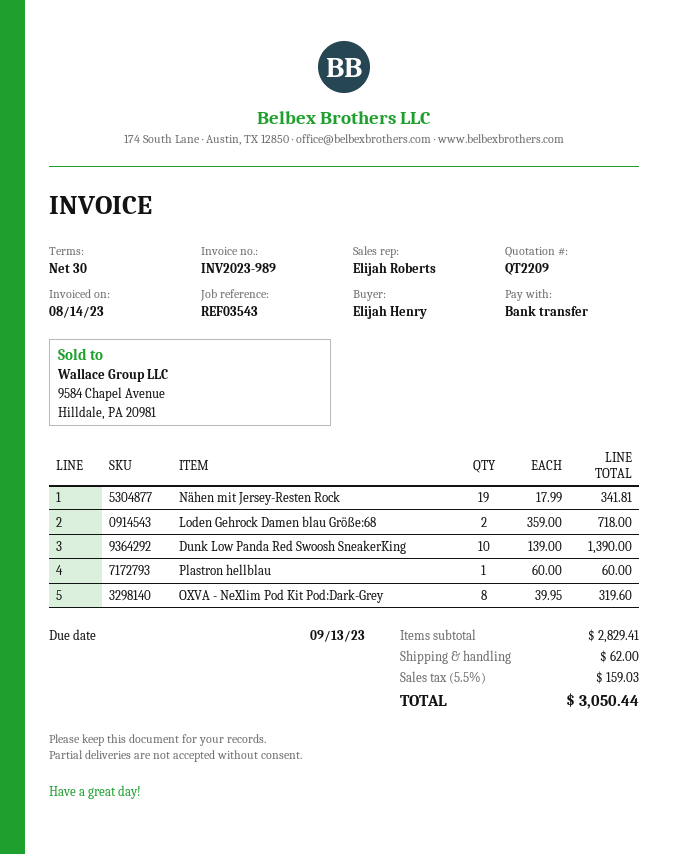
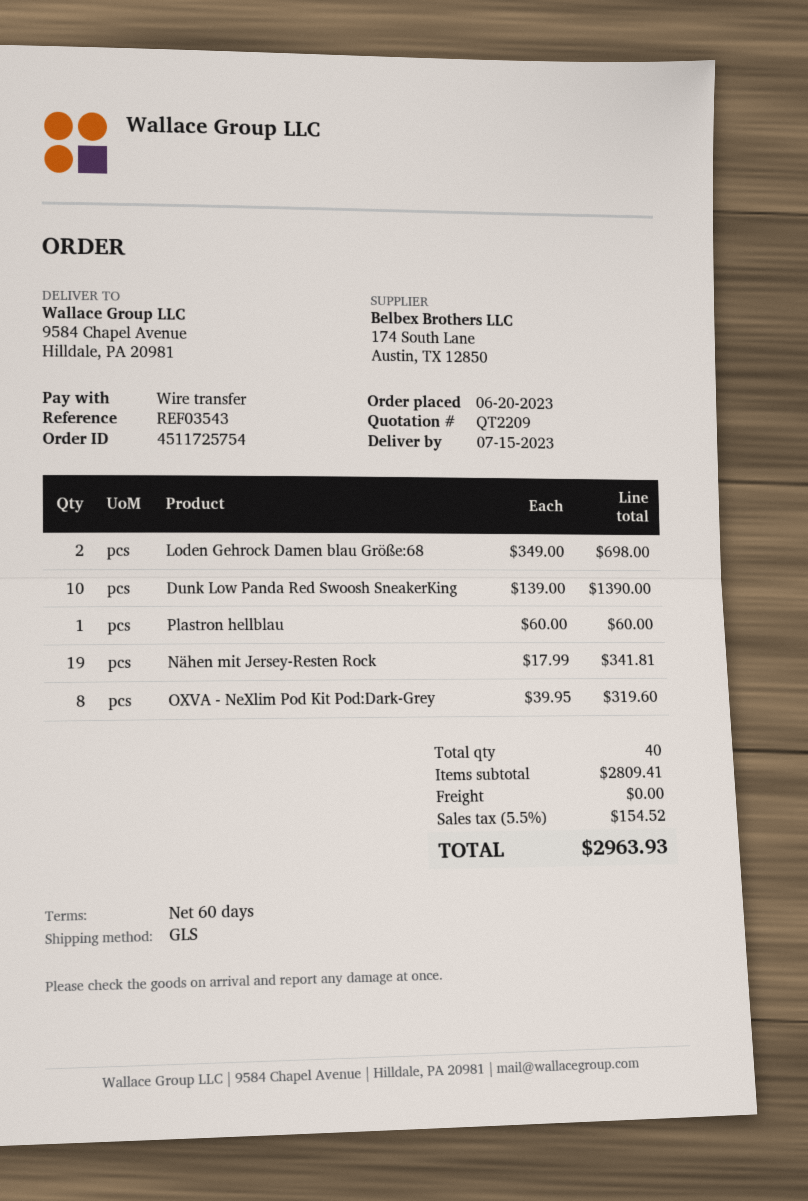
payment terms: 30 days -> 60 days
Loden Gehrock Damen blau Größe:68: 2 x 359.00 = 718.00 -> 2 x 349.00 = 698.00
subtotal: 2829.41 -> 2809.41
shipping: 62.00 -> 0.00
tax: 5.5% = 159.03 -> 5.5% = 154.52
total: 3050.44 -> 2963.93

